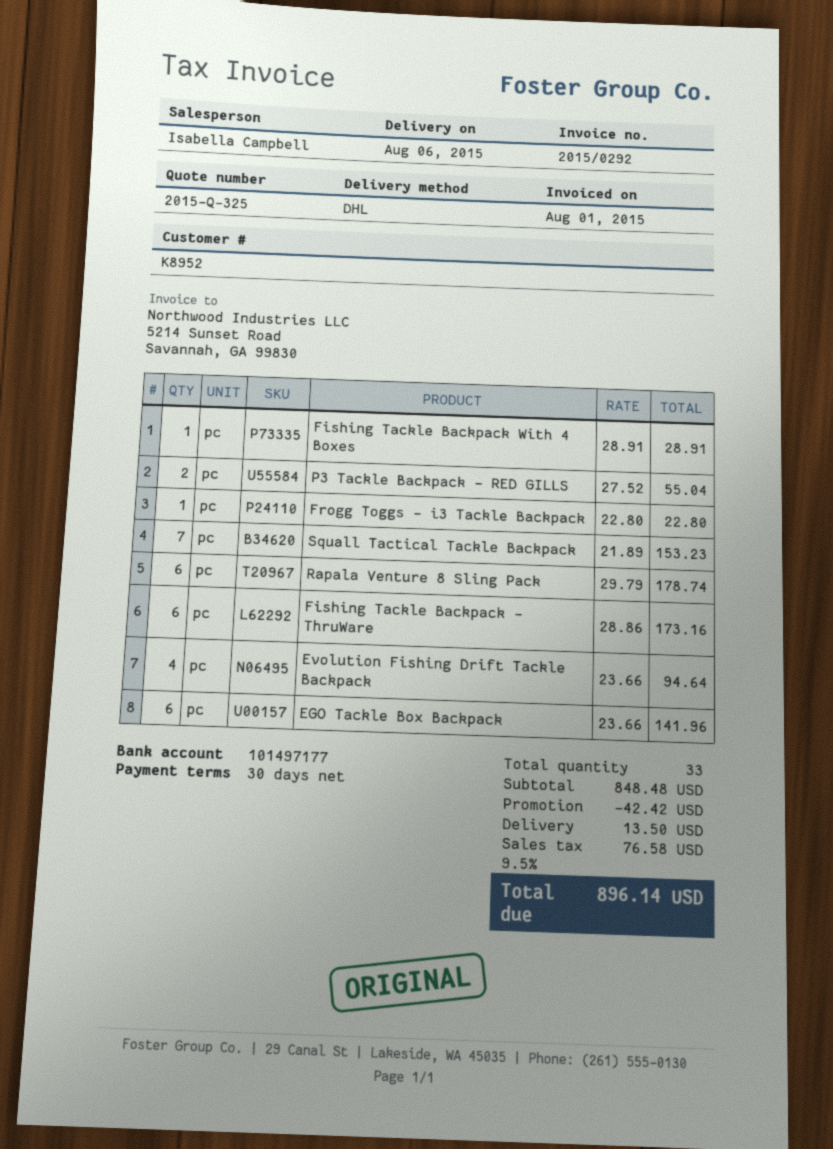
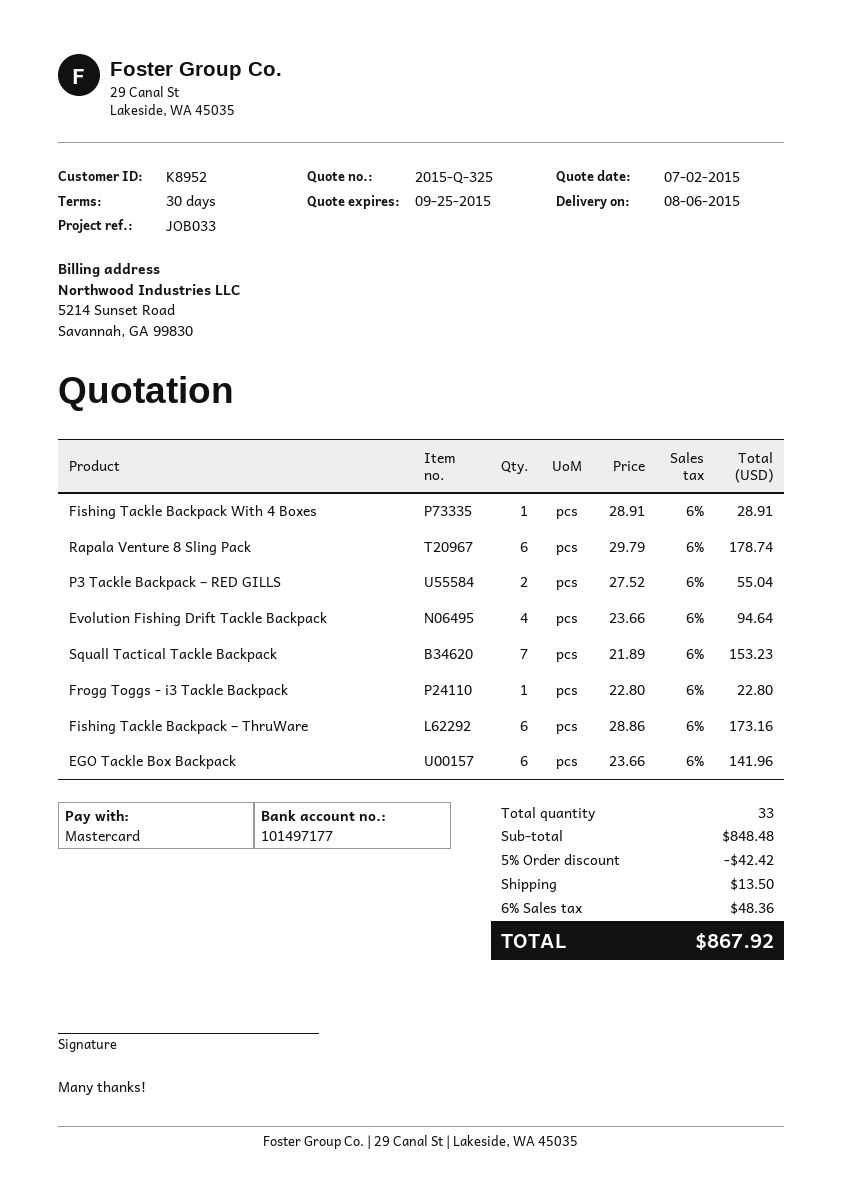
tax: 9.5% = 76.58 -> 6% = 48.36
total: 896.14 -> 867.92

